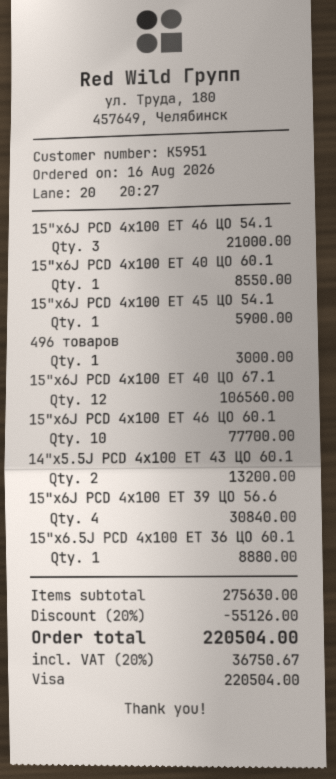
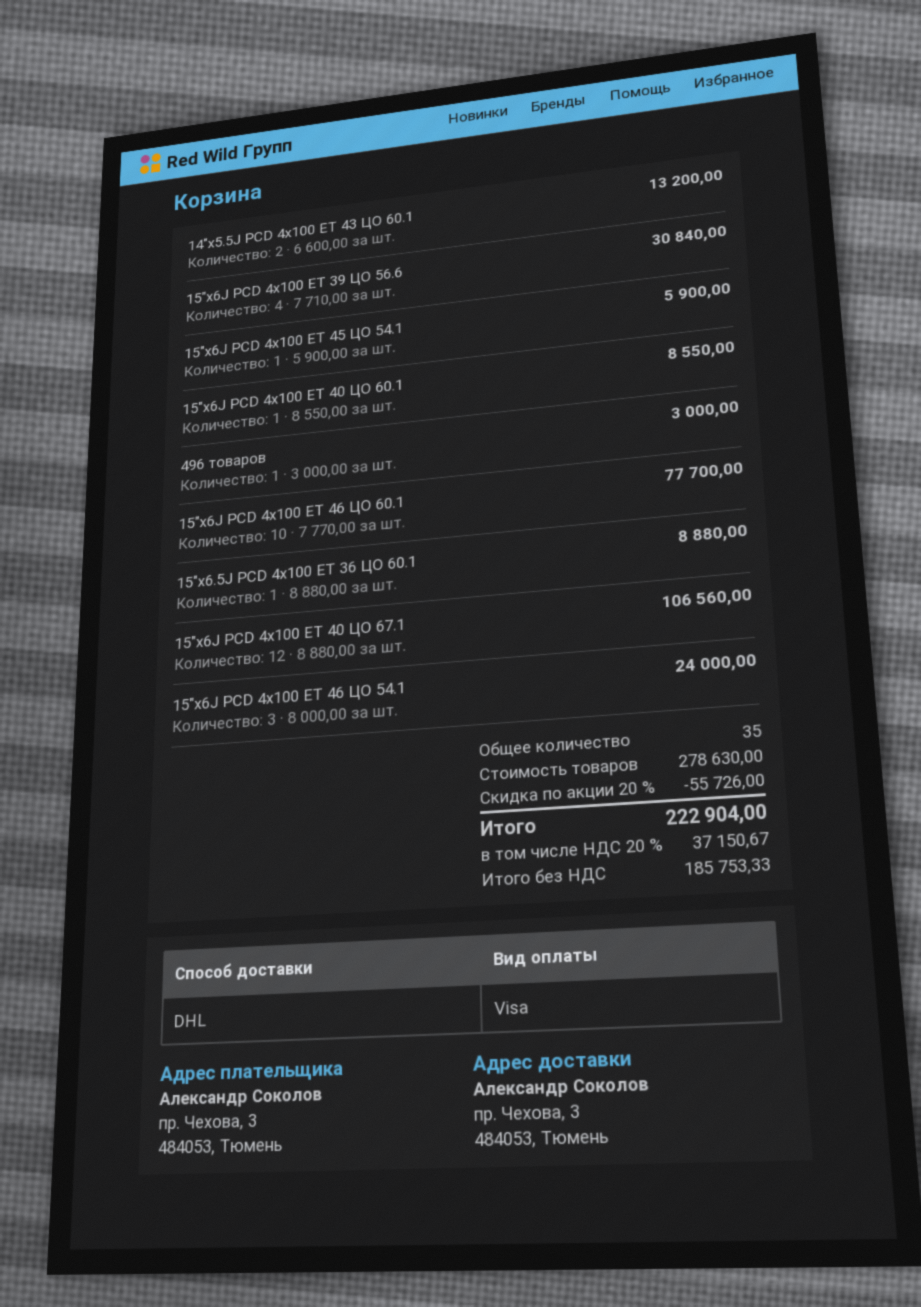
15"x6J PCD 4x100 ЕТ 46 ЦО 54.1: 3 for 21000.00 -> 3 for 24000.00
subtotal: 275630.00 -> 278630.00
discount: 20% = 55126.00 -> 20% = 55726.00
tax: 20% = 36750.67 -> 20% = 37150.67
total: 220504.00 -> 222904.00

